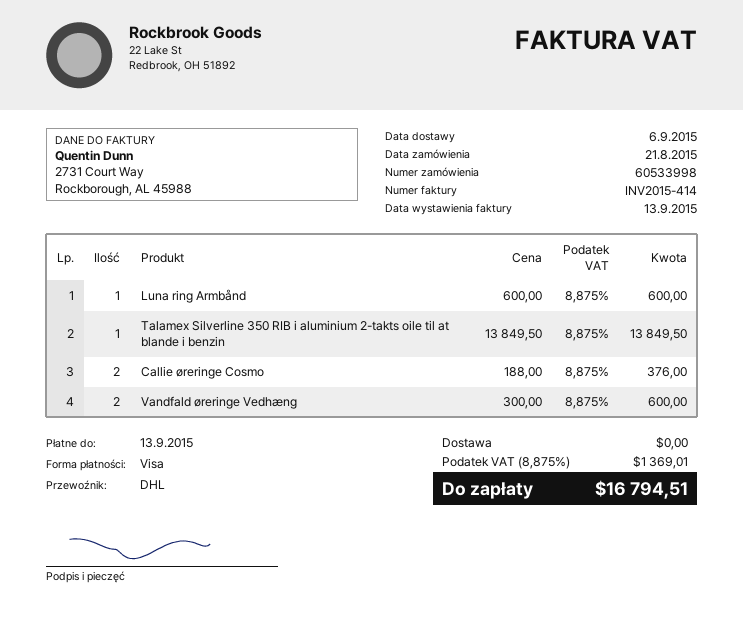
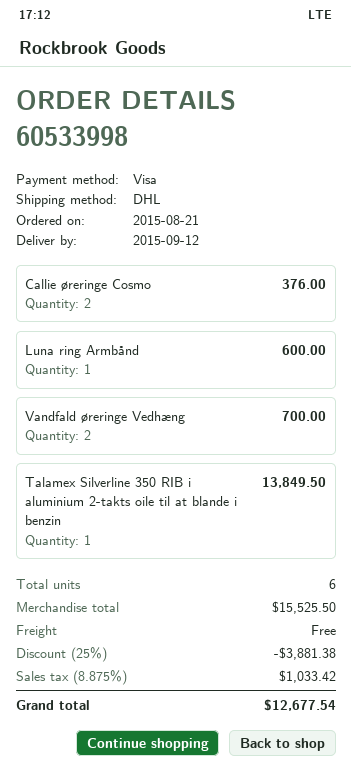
delivery date: 2015-09-06 -> 2015-09-12
Vandfald øreringe Vedhæng: 2 for 600.00 -> 2 for 700.00
discount: none -> 25% = 3881.38
tax: 8.875% = 1369.01 -> 8.875% = 1033.42
total: 16794.51 -> 12677.54

